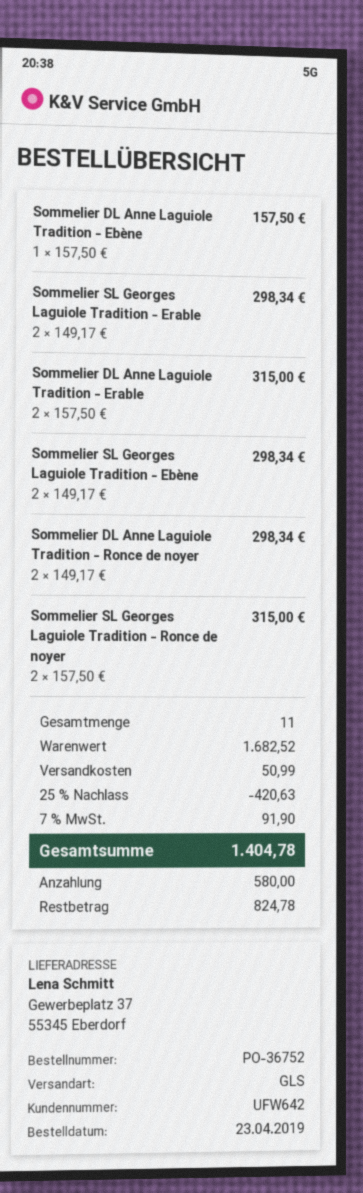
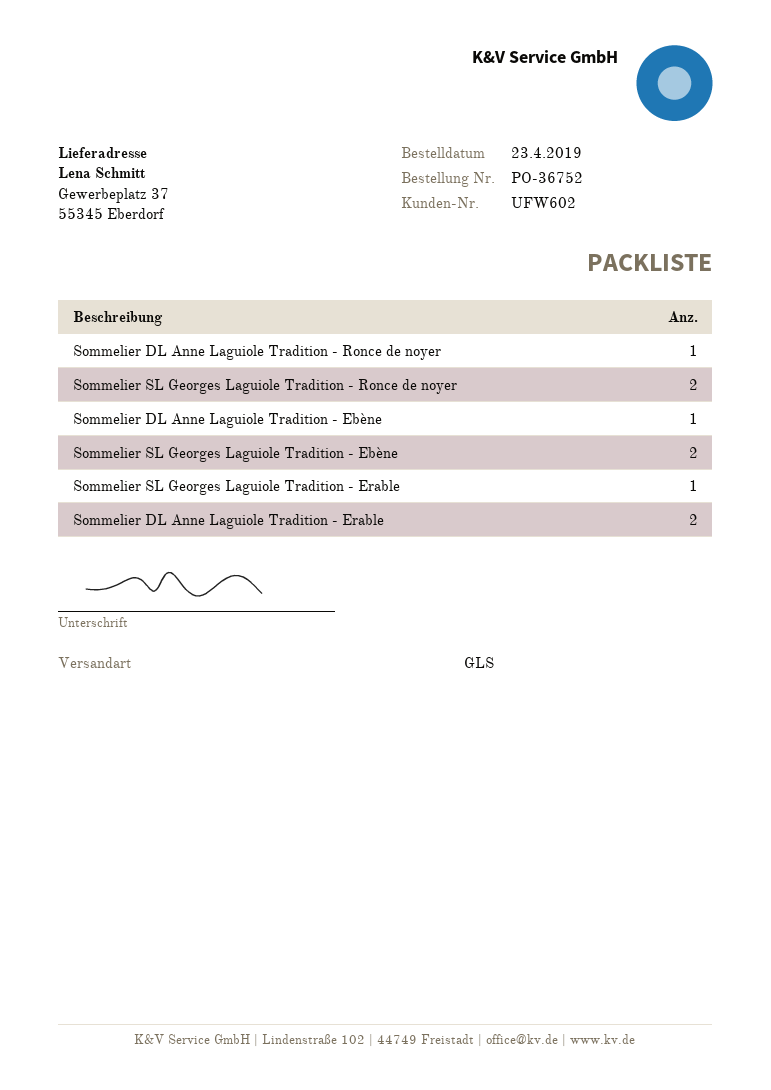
customer number: UFW642 -> UFW602
Sommelier SL Georges Laguiole Tradition - Erable: 2 -> 1
Sommelier DL Anne Laguiole Tradition - Ronce de noyer: 2 -> 1

